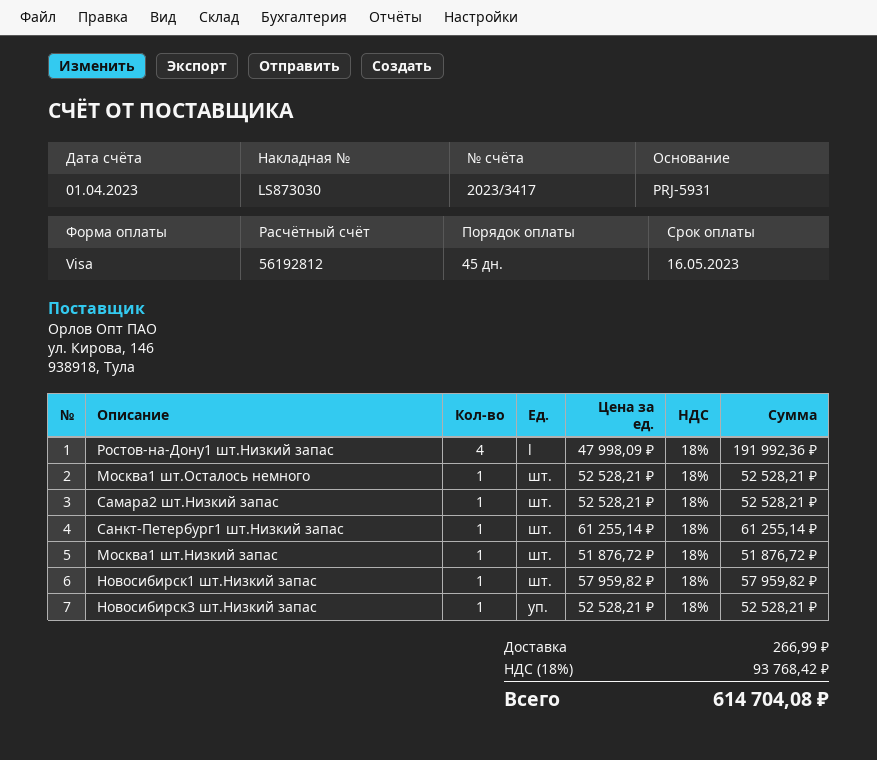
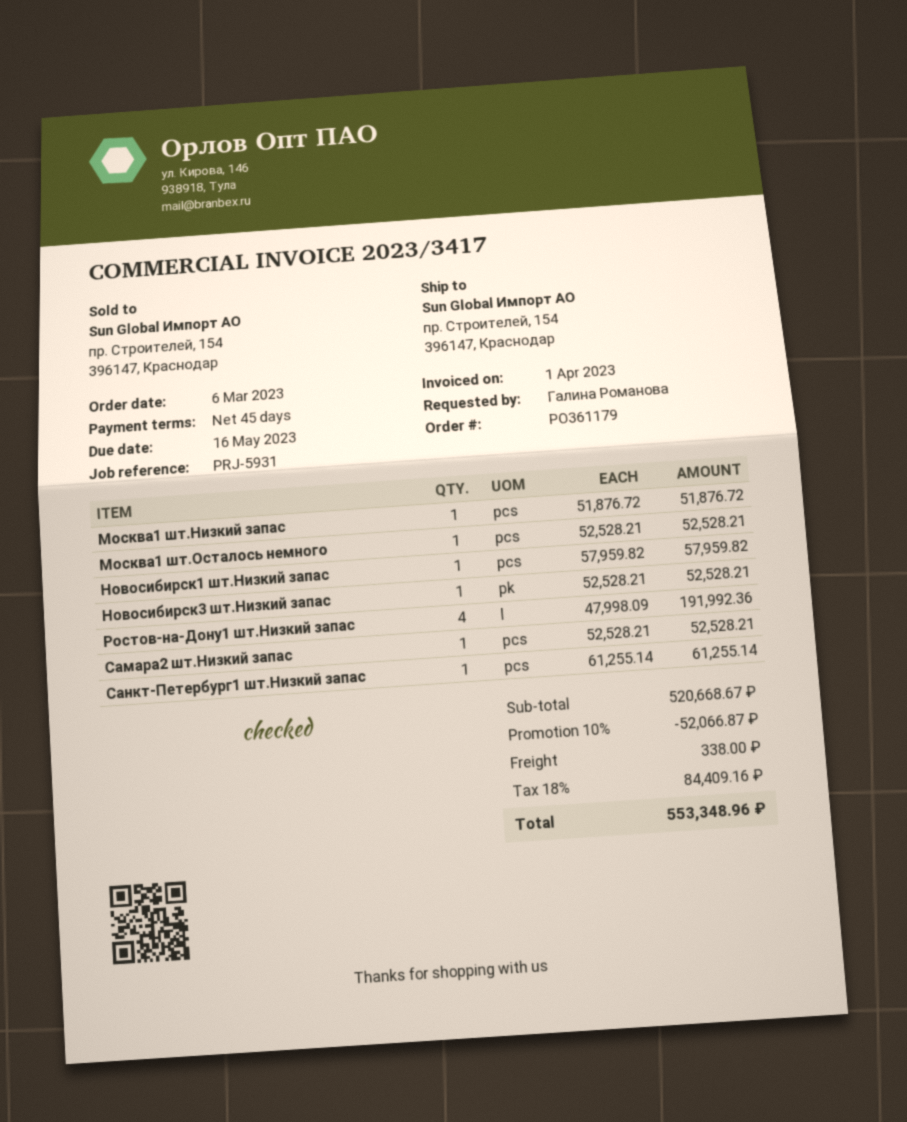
discount: none -> 10% = 52066.87
shipping: 266.99 -> 338.00
tax: 18% = 93768.42 -> 18% = 84409.16
total: 614704.08 -> 553348.96

